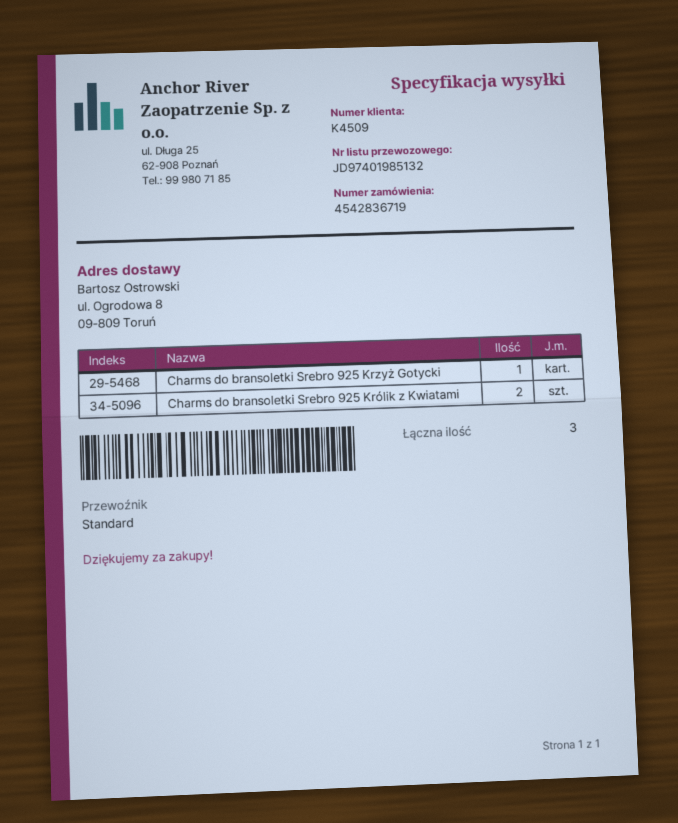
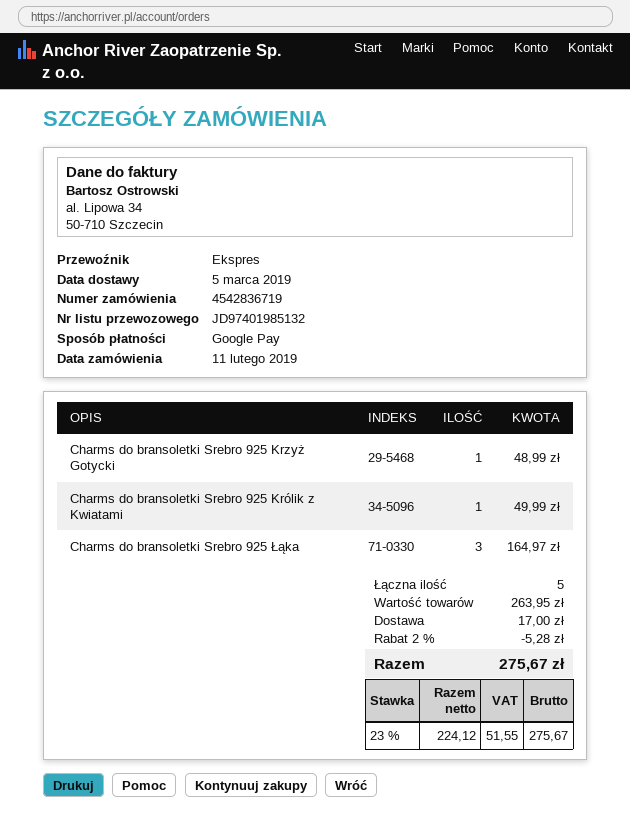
shipping method: standard -> express
Charms do bransoletki Srebro 925 Królik z Kwiatami: 2 -> 1
Charms do bransoletki Srebro 925 Łąka: none -> 3
total quantity: 3 -> 5

